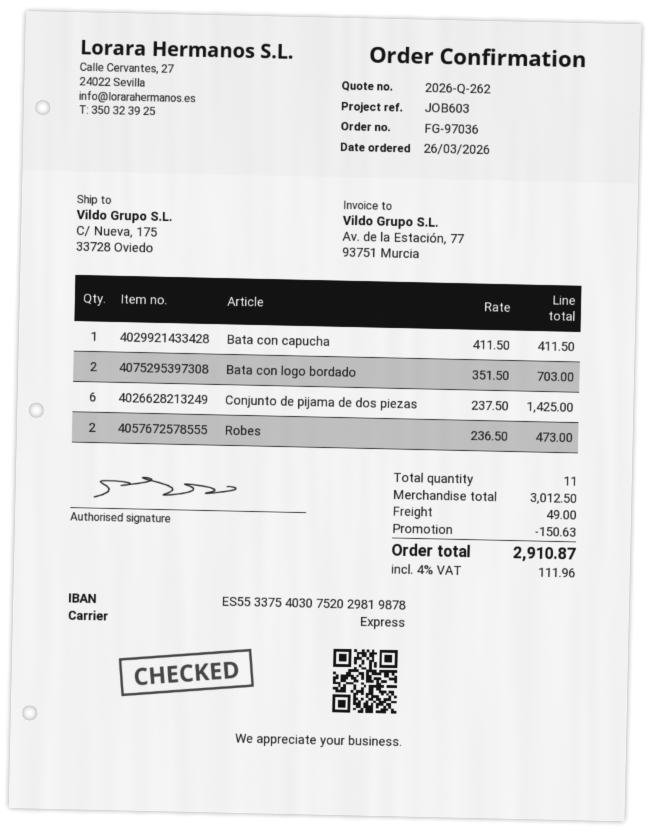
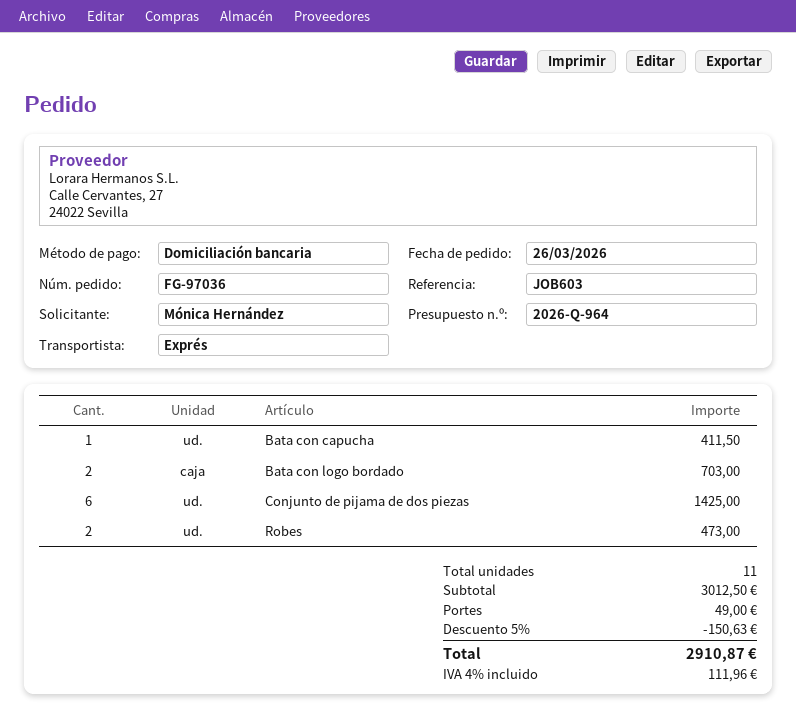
quote number: 2026-Q-262 -> 2026-Q-964

